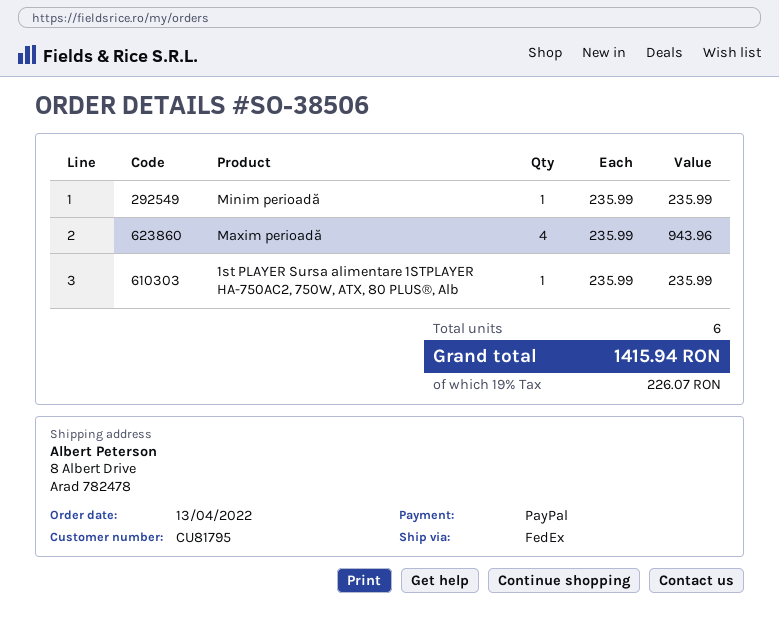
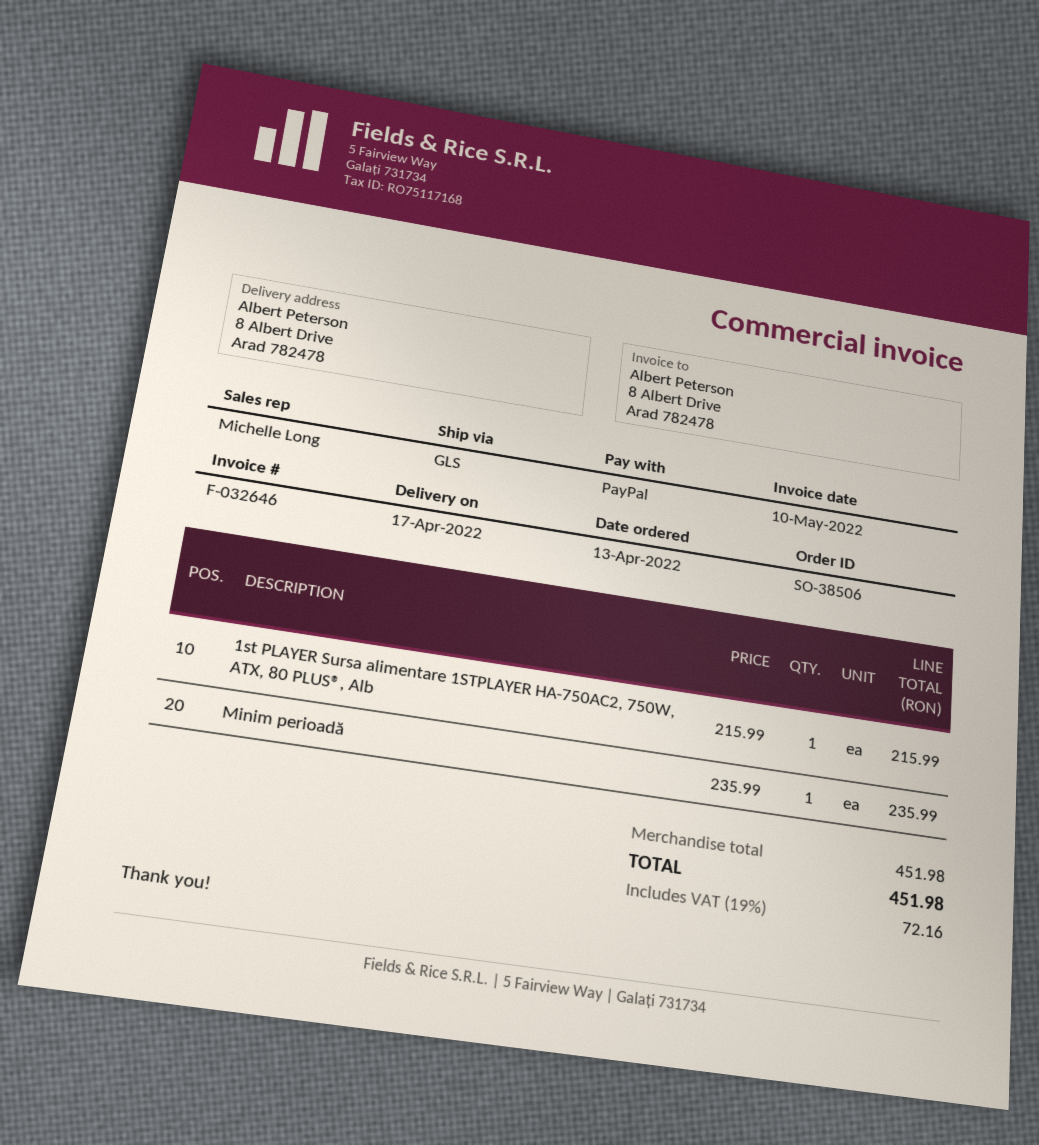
shipping method: FedEx -> GLS
Maxim perioadă: 4 x 235.99 = 943.96 -> none
1st PLAYER Sursa alimentare 1STPLAYER HA-750AC2, 750W, ATX, 80 PLUS®, Alb: 1 x 235.99 = 235.99 -> 1 x 215.99 = 215.99
tax: 19% = 226.07 -> 19% = 72.16
total: 1415.94 -> 451.98

